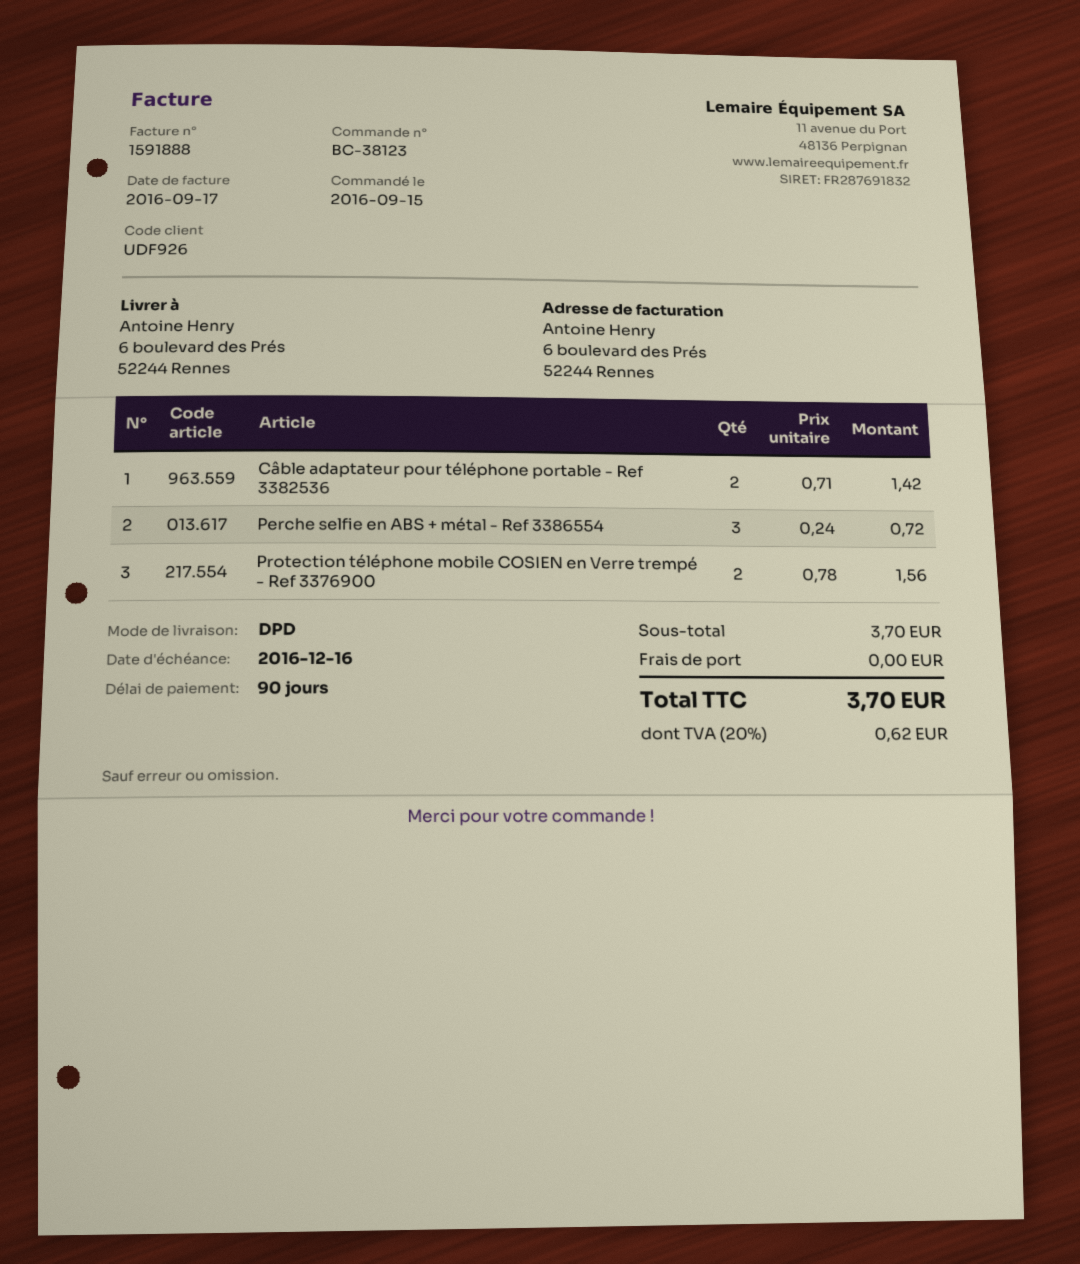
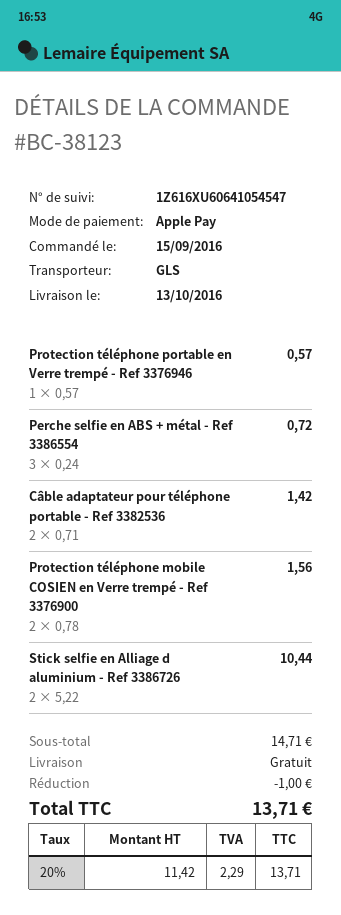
shipping method: DPD -> GLS
Protection téléphone portable en Verre trempé - Ref 3376946: none -> 1 x 0.57 = 0.57
Stick selfie en Alliage d aluminium - Ref 3386726: none -> 2 x 5.22 = 10.44
subtotal: 3.70 -> 14.71
discount: none -> 1.00
tax: 20% = 0.62 -> 20% = 2.29
total: 3.70 -> 13.71

